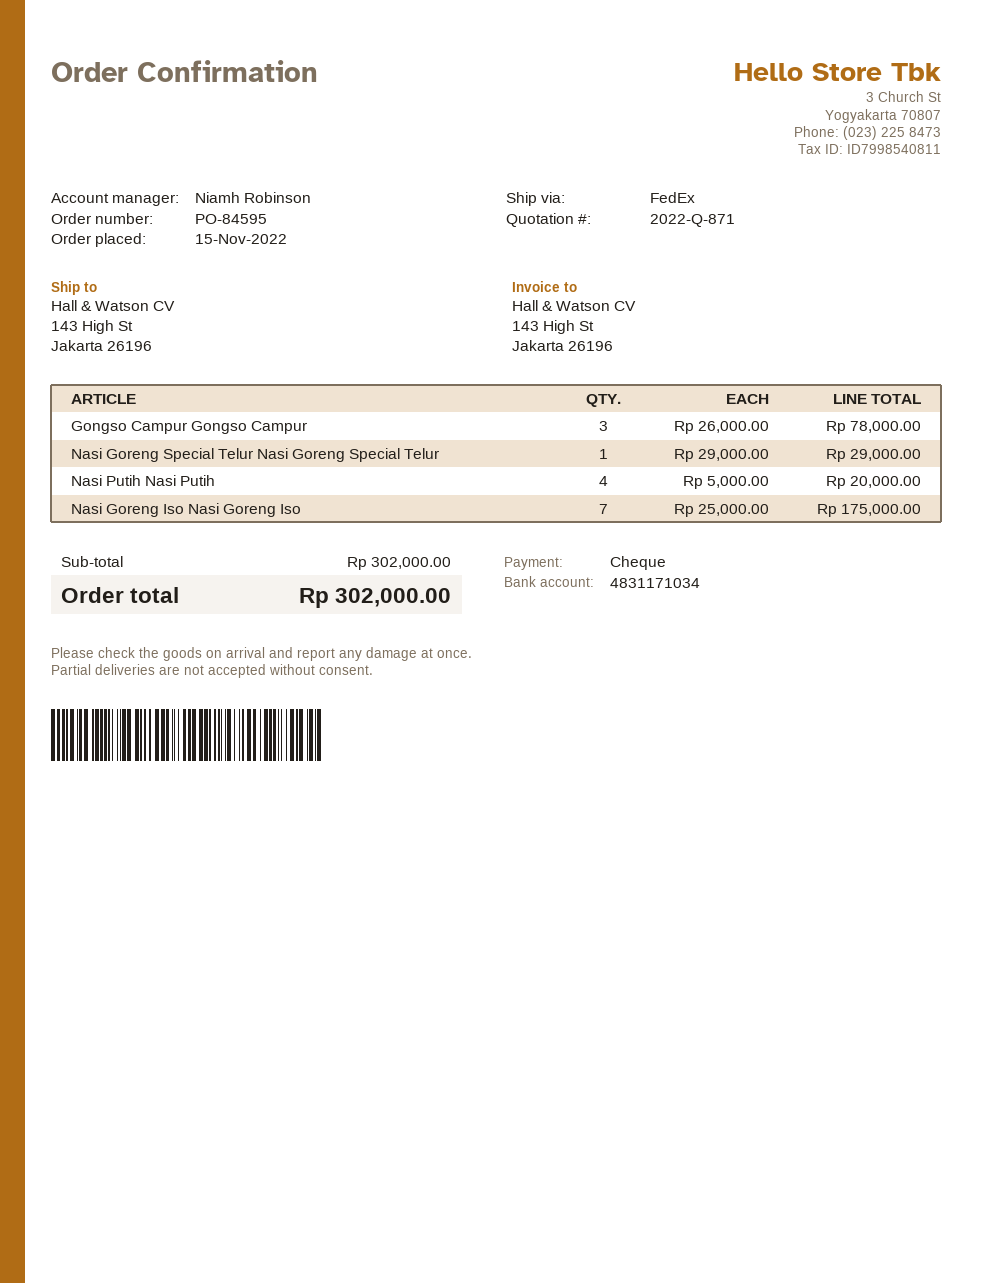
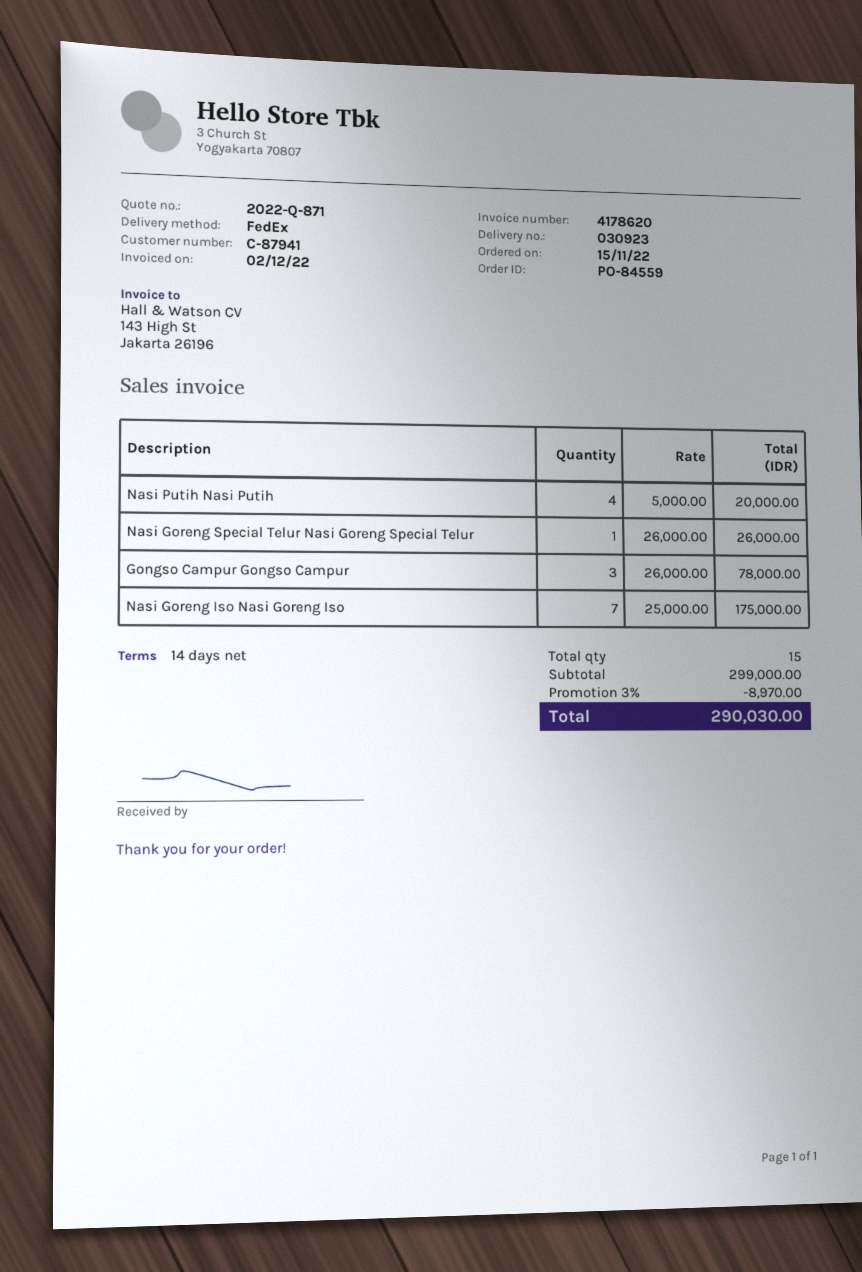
order number: PO-84595 -> PO-84559
Nasi Goreng Special Telur Nasi Goreng Special Telur: 1 x 29000.00 = 29000.00 -> 1 x 26000.00 = 26000.00
subtotal: 302000.00 -> 299000.00
discount: none -> 3% = 8970.00
total: 302000.00 -> 290030.00

